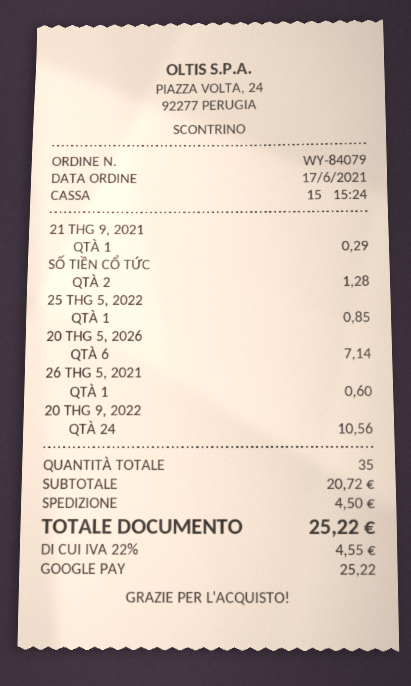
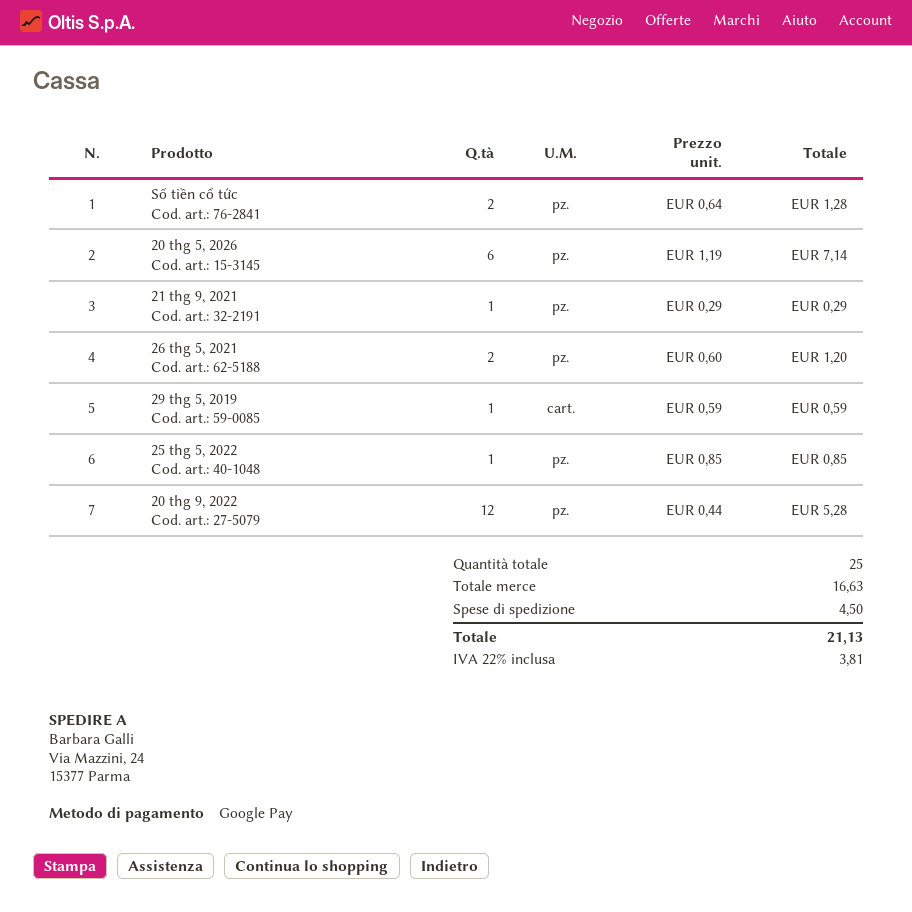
26 THG 5, 2021: 1 for 0.60 -> 2 for 1.20
20 THG 9, 2022: 24 for 10.56 -> 12 for 5.28
29 thg 5, 2019: none -> 1 for 0.59
total quantity: 35 -> 25
subtotal: 20.72 -> 16.63
tax: 22% = 4.55 -> 22% = 3.81
total: 25.22 -> 21.13

